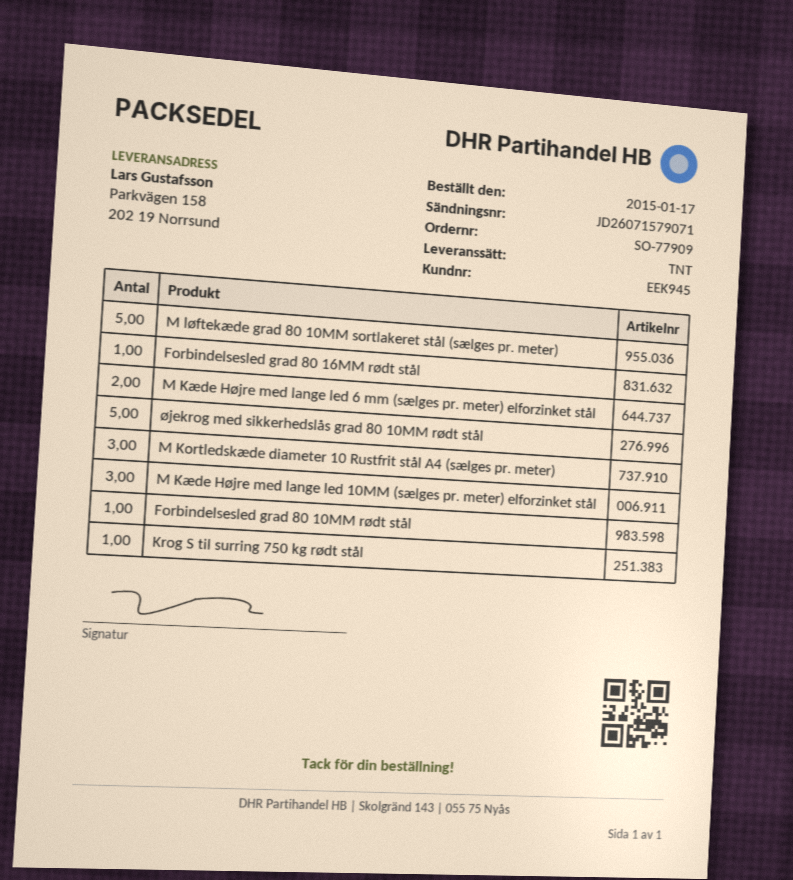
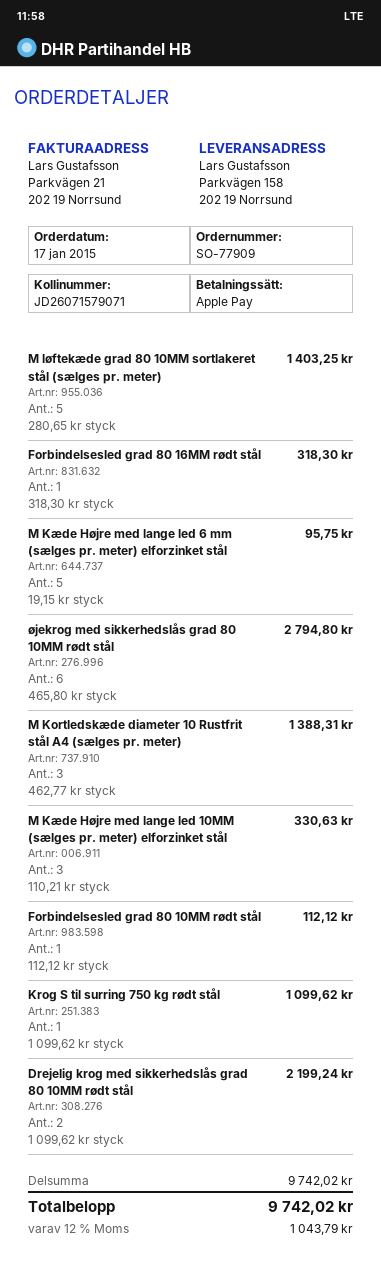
M Kæde Højre med lange led 6 mm (sælges pr. meter) elforzinket stål: 2 -> 5
øjekrog med sikkerhedslås grad 80 10MM rødt stål: 5 -> 6
Drejelig krog med sikkerhedslås grad 80 10MM rødt stål: none -> 2

